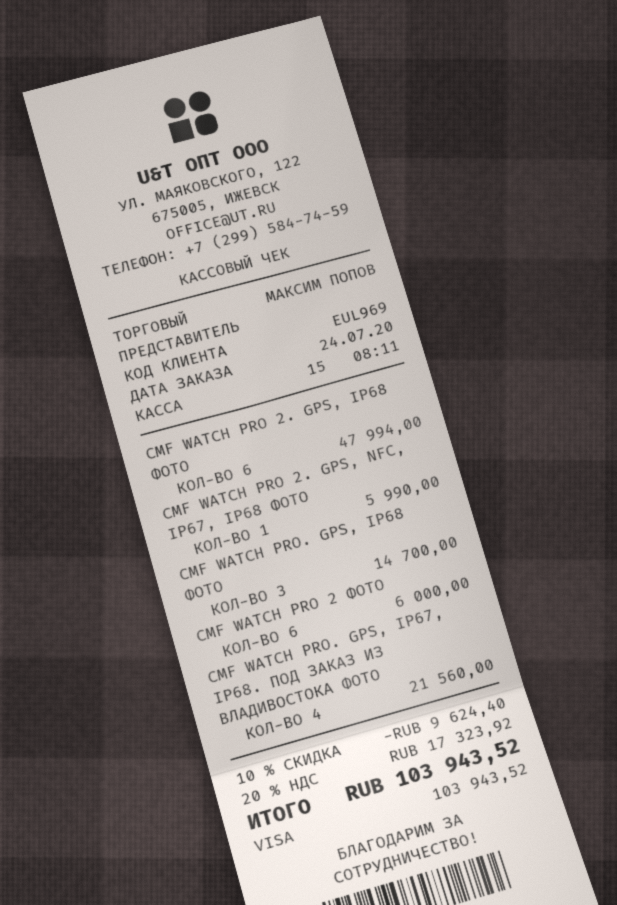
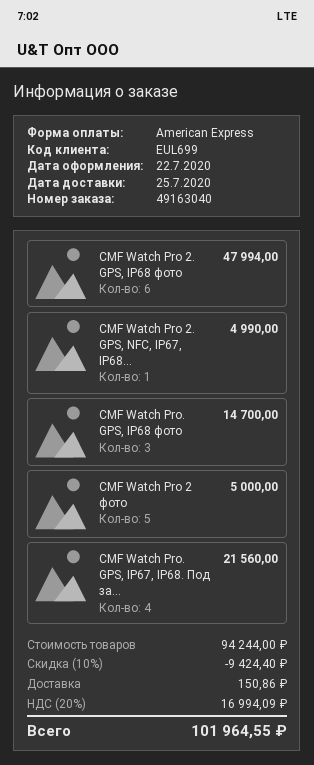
order date: 2020-07-24 -> 2020-07-22
customer number: EUL969 -> EUL699
payment method: Visa -> American Express
CMF WATCH PRO 2. GPS, NFC, IP67, IP68 ФОТО: 1 for 5990.00 -> 1 for 4990.00
CMF WATCH PRO 2 ФОТО: 6 for 6000.00 -> 5 for 5000.00
discount: 10% = 9624.40 -> 10% = 9424.40
shipping: none -> 150.86
tax: 20% = 17323.92 -> 20% = 16994.09
total: 103943.52 -> 101964.55

